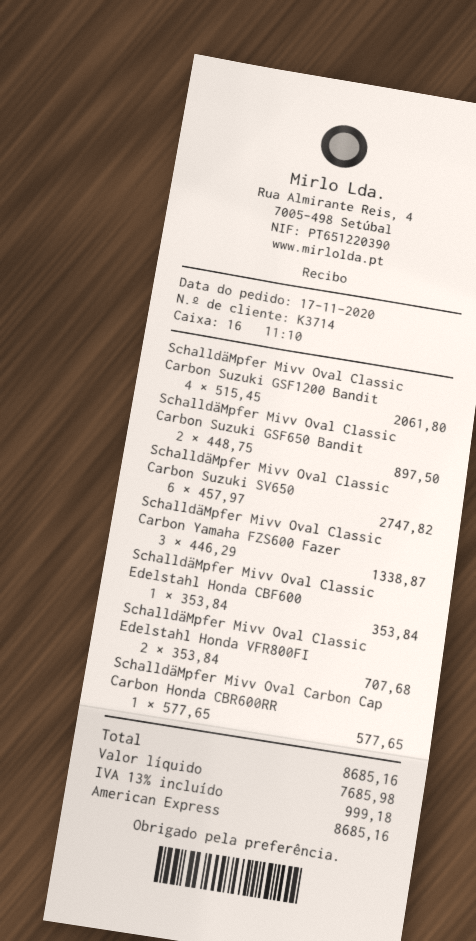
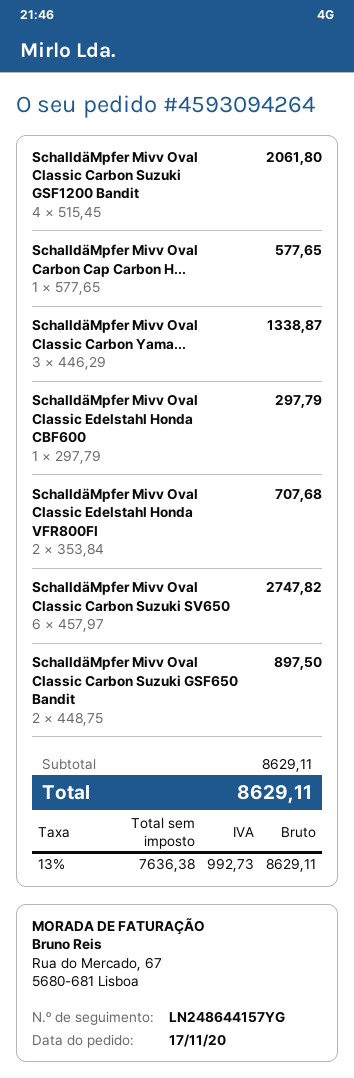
SchalldäMpfer Mivv Oval Classic Edelstahl Honda CBF600: 1 x 353.84 = 353.84 -> 1 x 297.79 = 297.79
net: 7685.98 -> 7636.38
tax: 13% = 999.18 -> 13% = 992.73
total: 8685.16 -> 8629.11

